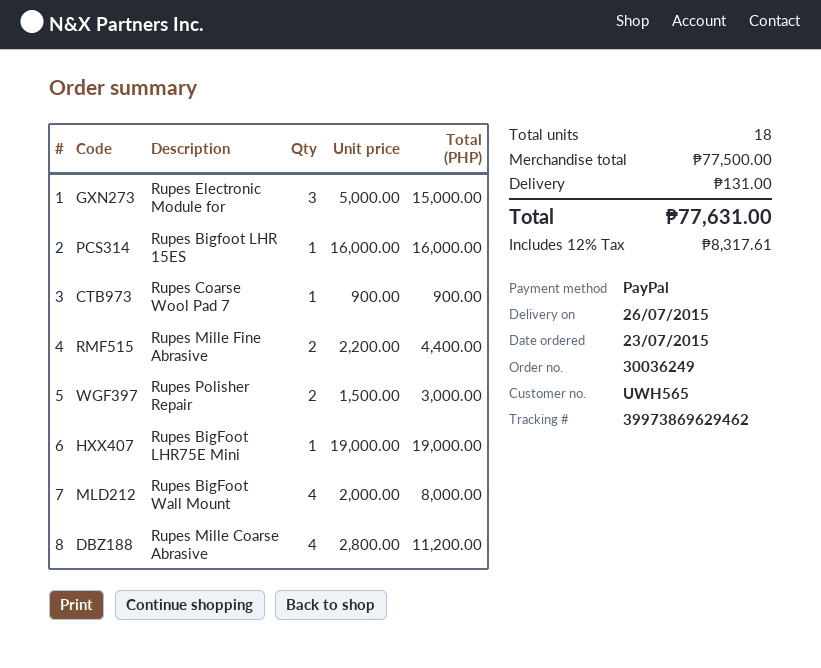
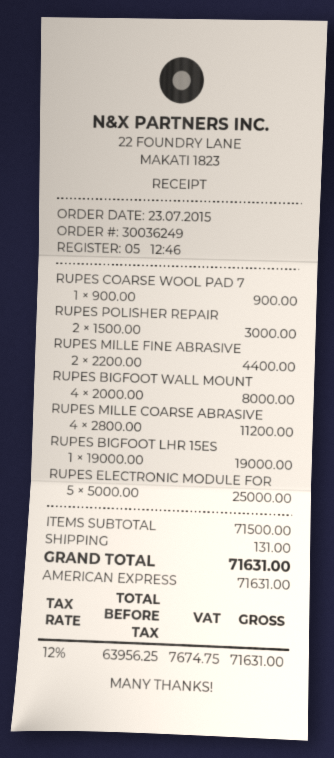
payment method: PayPal -> American Express
Rupes Electronic Module for: 3 x 5000.00 = 15000.00 -> 5 x 5000.00 = 25000.00
Rupes Bigfoot LHR 15ES: 1 x 16000.00 = 16000.00 -> 1 x 19000.00 = 19000.00
Rupes BigFoot LHR75E Mini: 1 x 19000.00 = 19000.00 -> none
subtotal: 77500.00 -> 71500.00
tax: 12% = 8317.61 -> 12% = 7674.75
total: 77631.00 -> 71631.00

